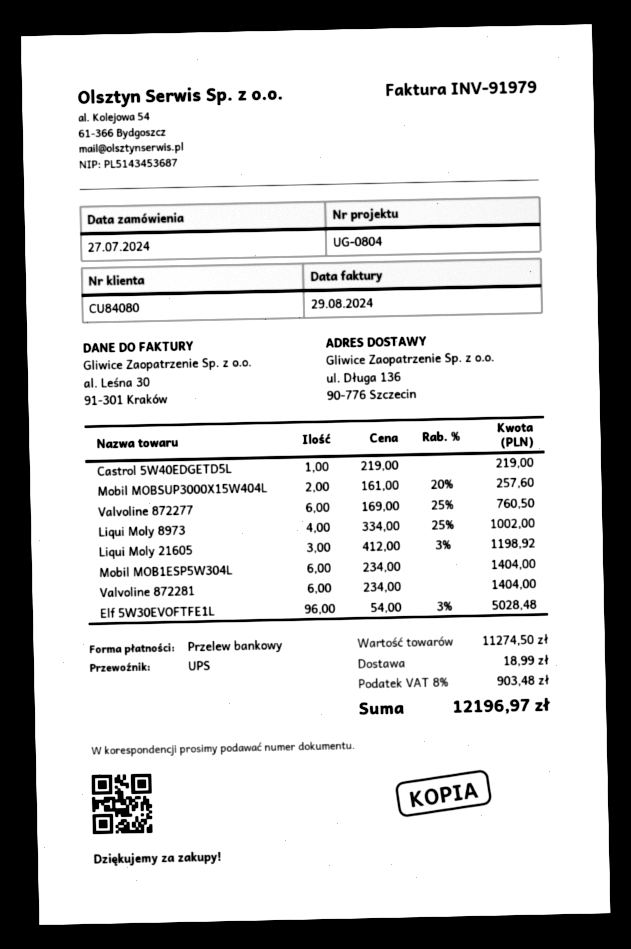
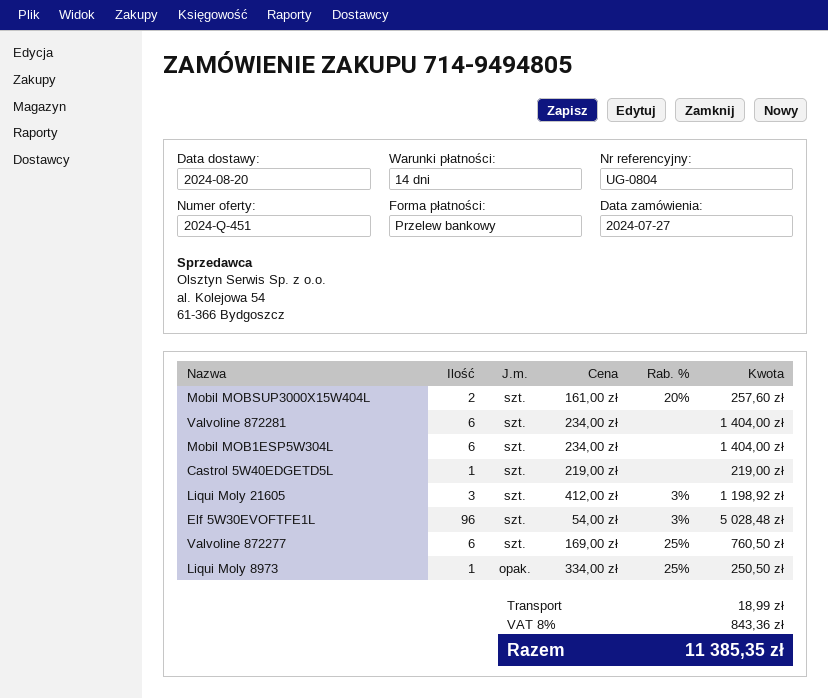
Liqui Moly 8973: 4 x 334.00 - 25% = 1002.00 -> 1 x 334.00 - 25% = 250.50
tax: 8% = 903.48 -> 8% = 843.36
total: 12196.97 -> 11385.35

